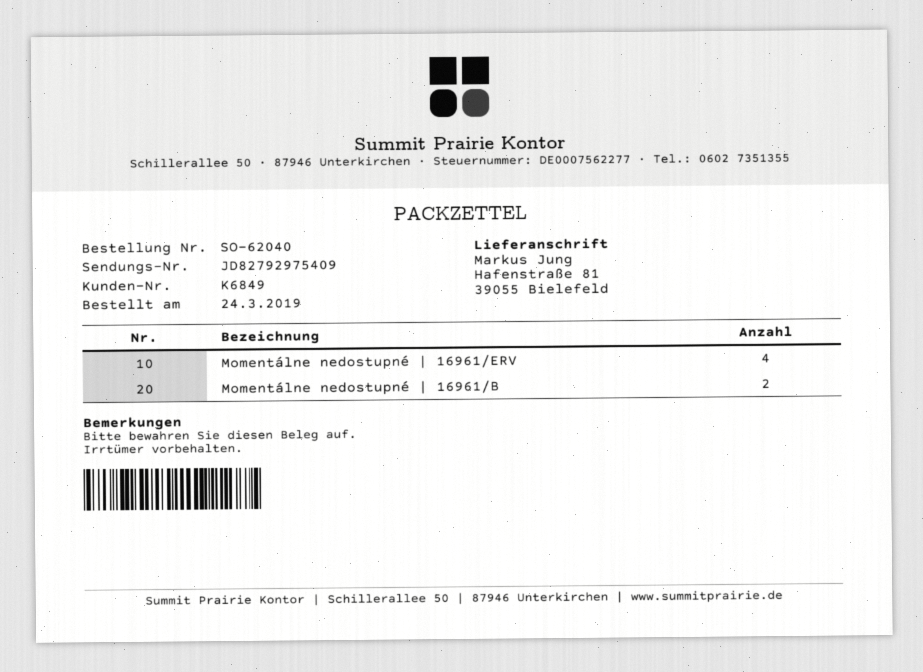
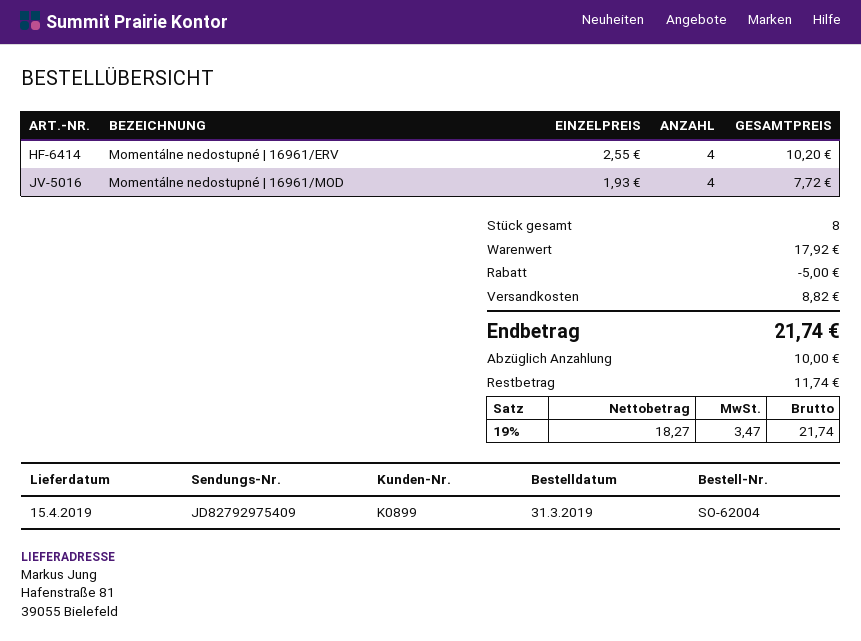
order number: SO-62040 -> SO-62004
order date: 2019-03-24 -> 2019-03-31
customer number: K6849 -> K0899
Momentálne nedostupné | 16961/B: 2 -> none
Momentálne nedostupné | 16961/MOD: none -> 4

